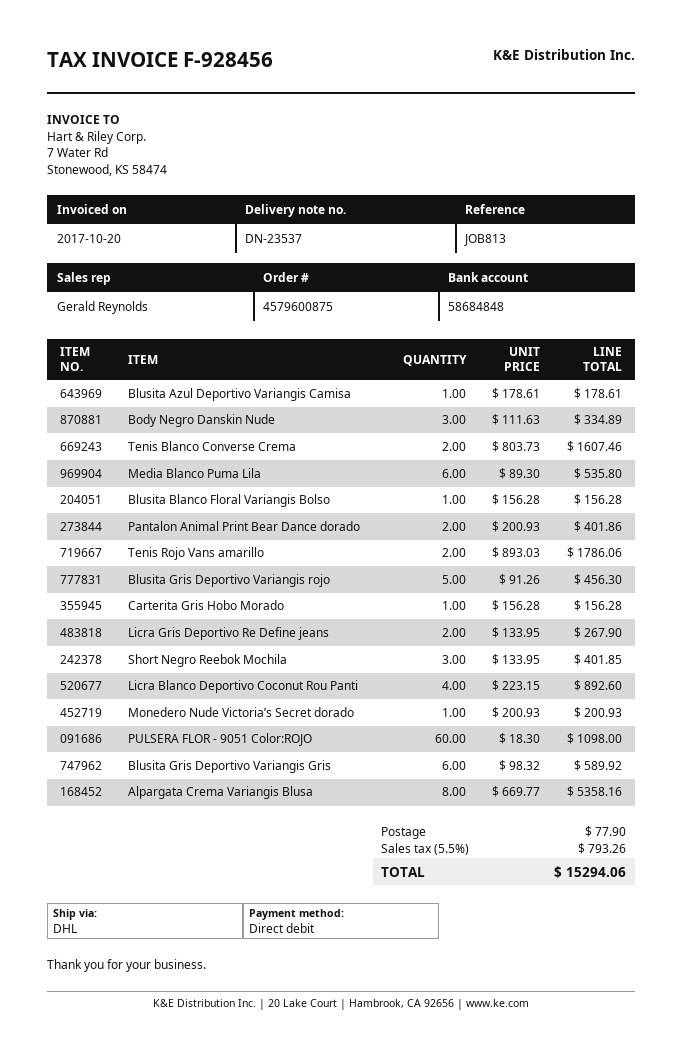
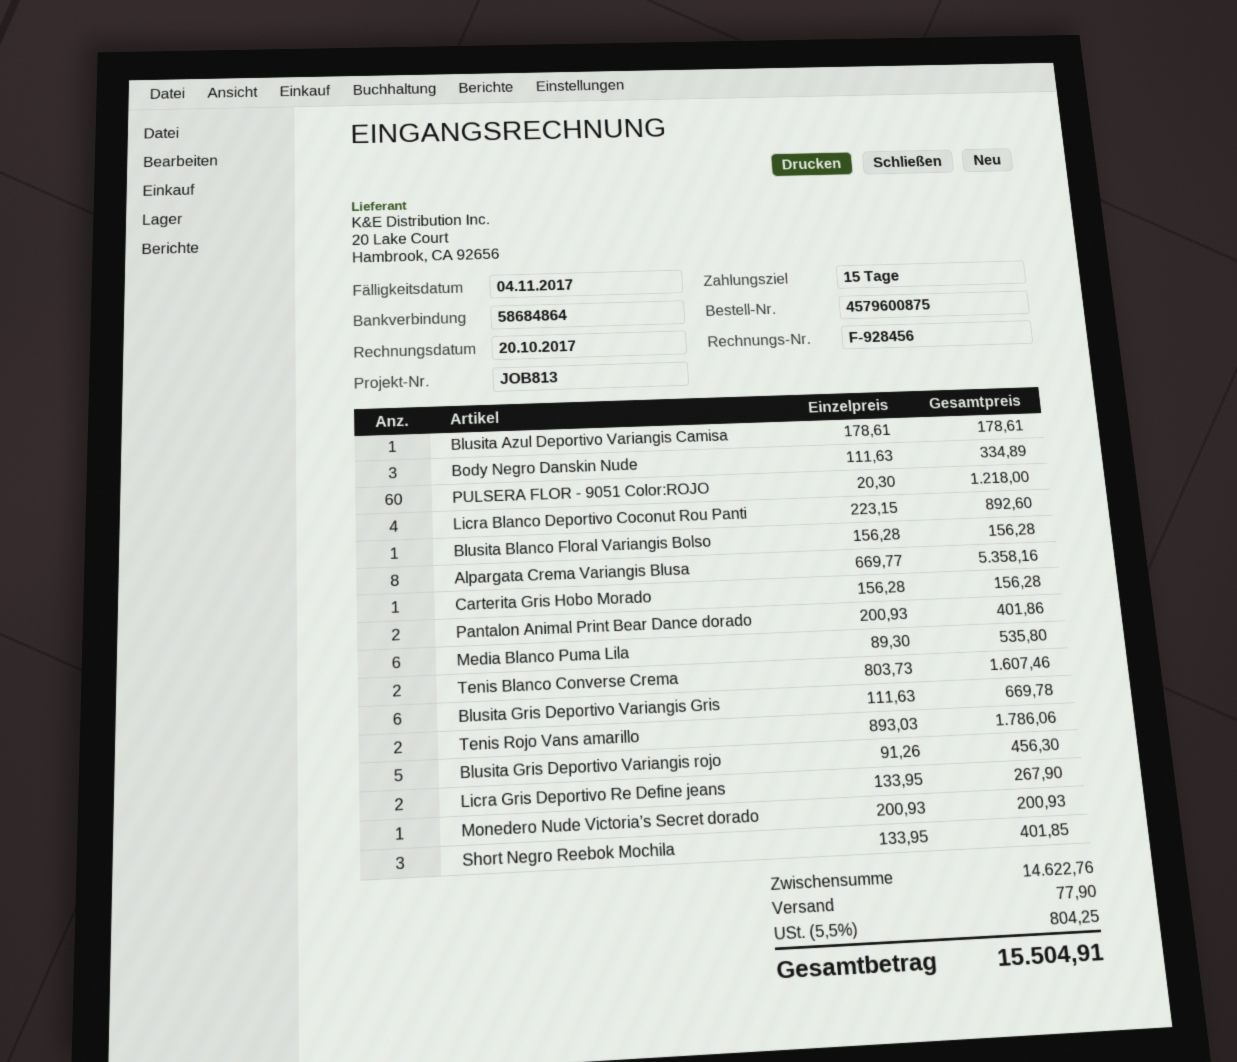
bank account: 58684848 -> 58684864
PULSERA FLOR - 9051 Color:ROJO: 60 x 18.30 = 1098.00 -> 60 x 20.30 = 1218.00
Blusita Gris Deportivo Variangis Gris: 6 x 98.32 = 589.92 -> 6 x 111.63 = 669.78
tax: 5.5% = 793.26 -> 5.5% = 804.25
total: 15294.06 -> 15504.91

